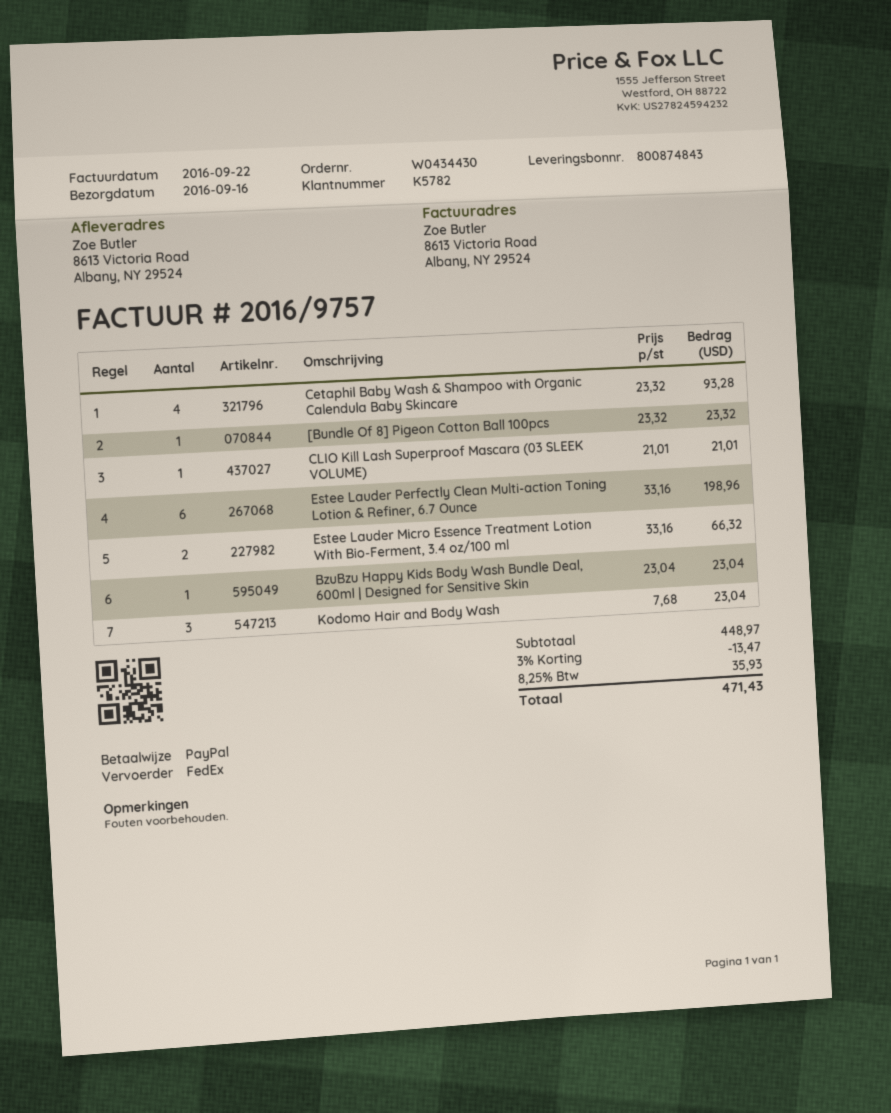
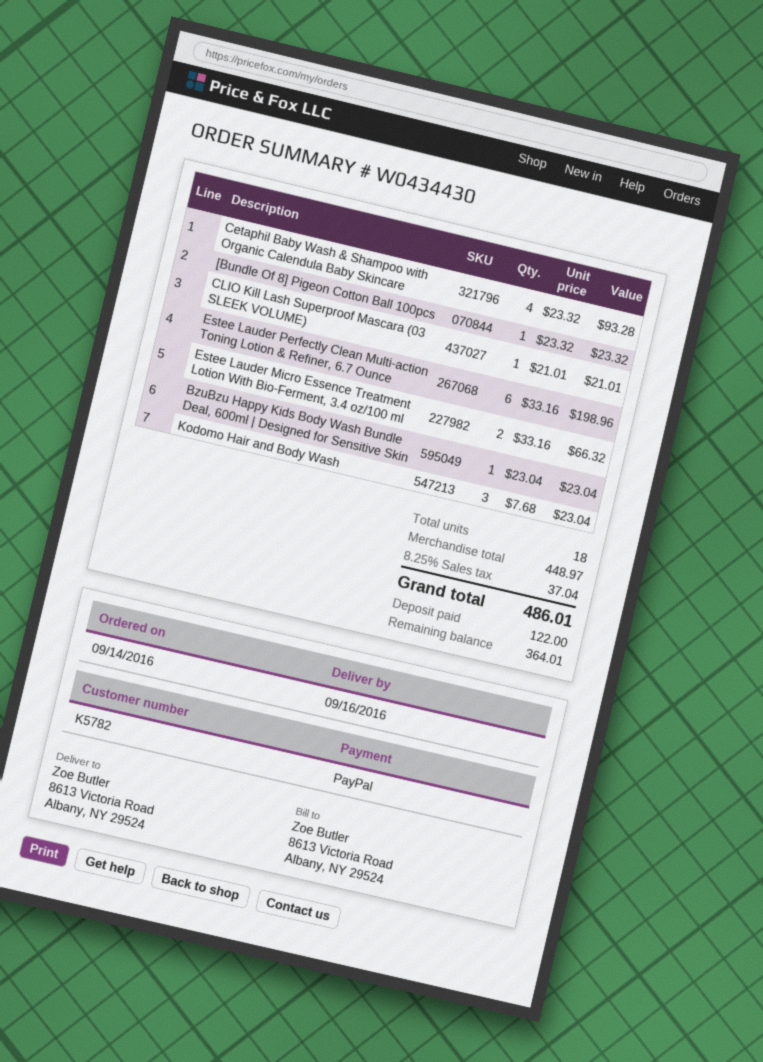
discount: 3% = 13.47 -> none
tax: 8.25% = 35.93 -> 8.25% = 37.04
total: 471.43 -> 486.01

